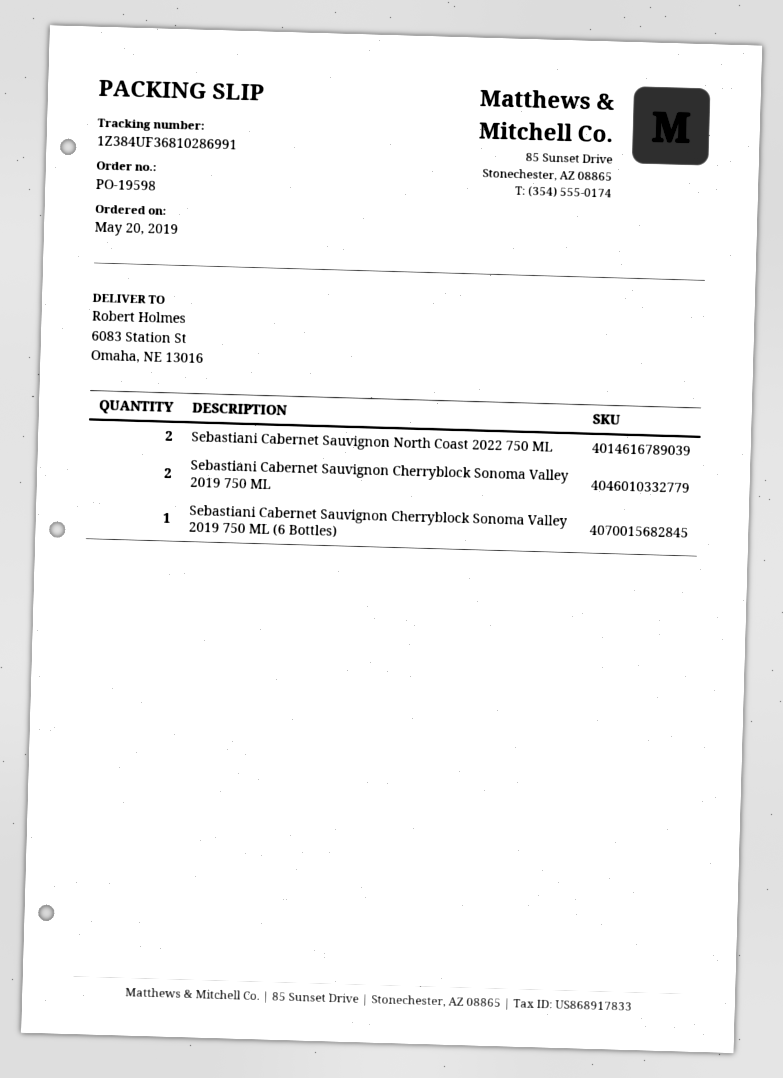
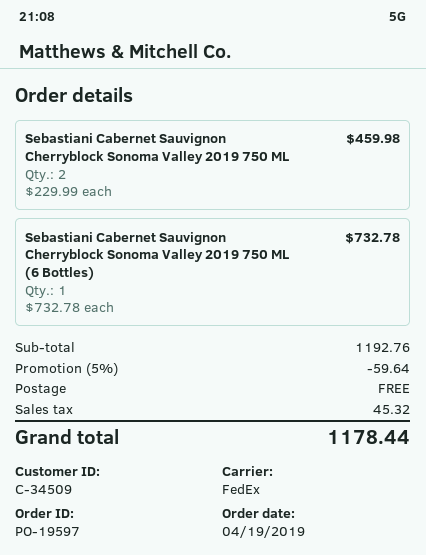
order number: PO-19598 -> PO-19597
order date: 2019-05-20 -> 2019-04-19
Sebastiani Cabernet Sauvignon North Coast 2022 750 ML: 2 -> none

